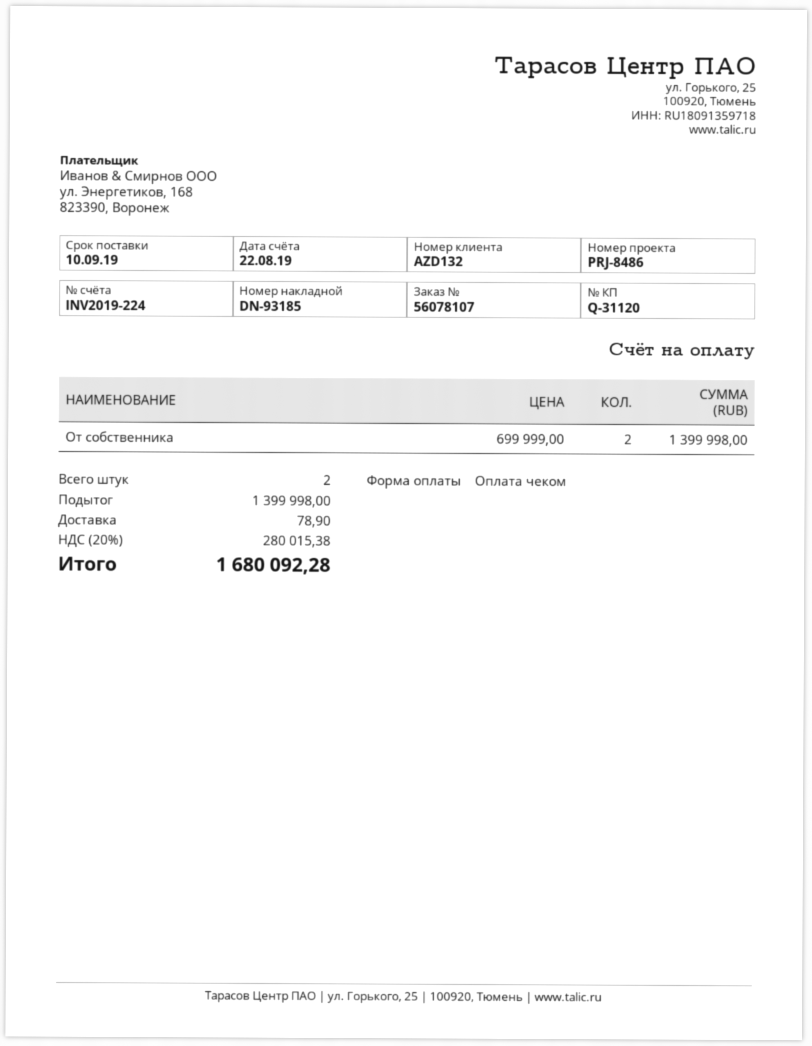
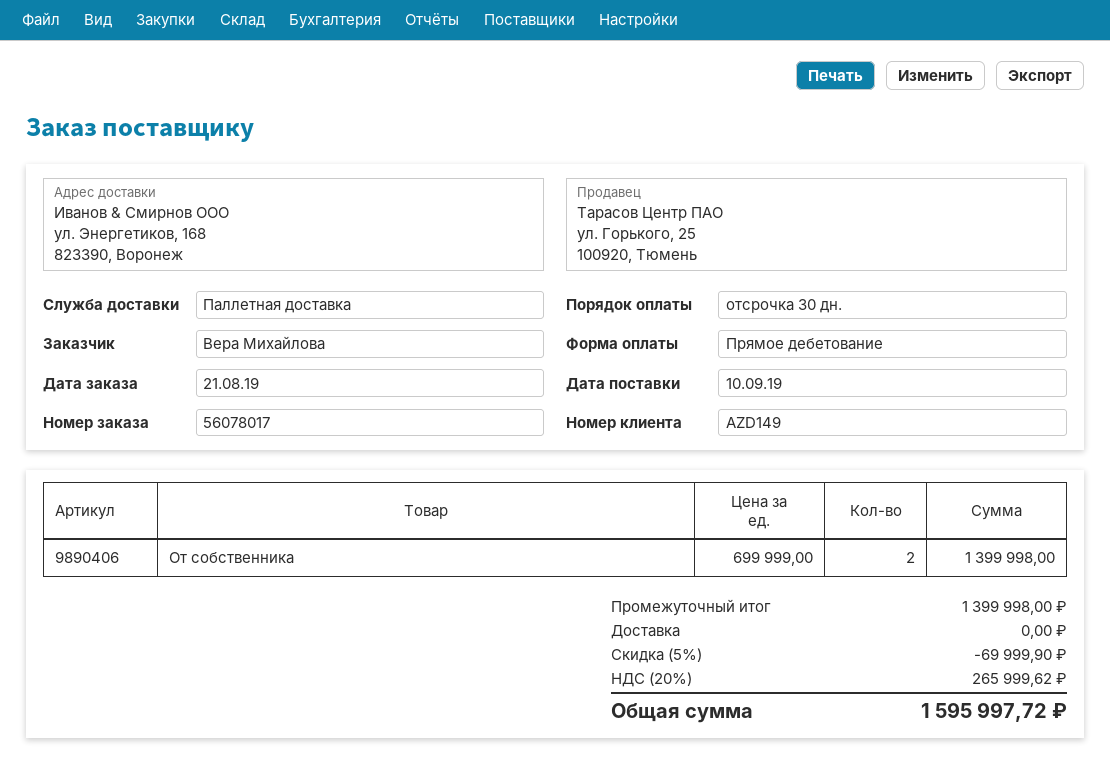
order number: 56078107 -> 56078017
customer number: AZD132 -> AZD149
payment method: cheque -> direct debit
discount: none -> 5% = 69999.90
shipping: 78.90 -> 0.00
tax: 20% = 280015.38 -> 20% = 265999.62
total: 1680092.28 -> 1595997.72

